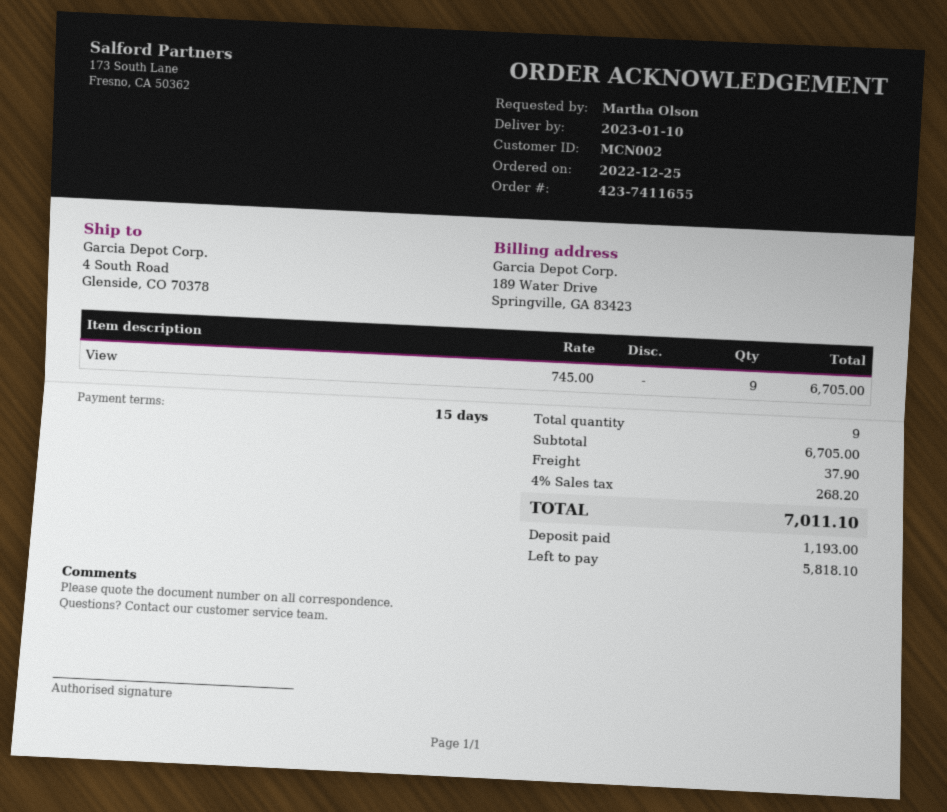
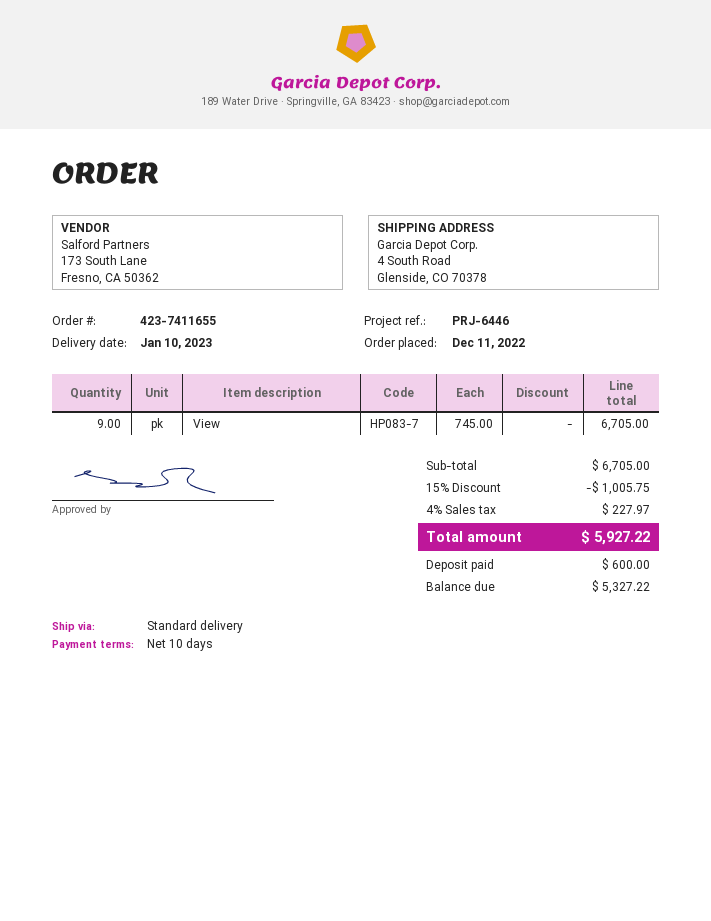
order date: 2022-12-25 -> 2022-12-11
payment terms: 15 days -> 10 days
discount: none -> 15% = 1005.75
shipping: 37.90 -> none
tax: 4% = 268.20 -> 4% = 227.97
total: 7011.10 -> 5927.22
deposit: 1193.00 -> 600.00
balance: 5818.10 -> 5327.22

